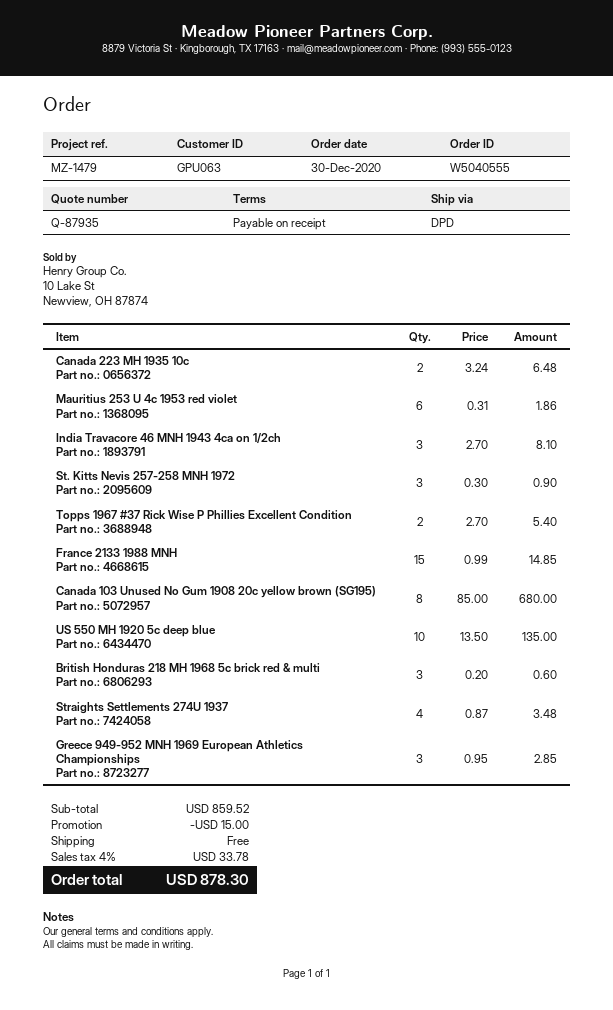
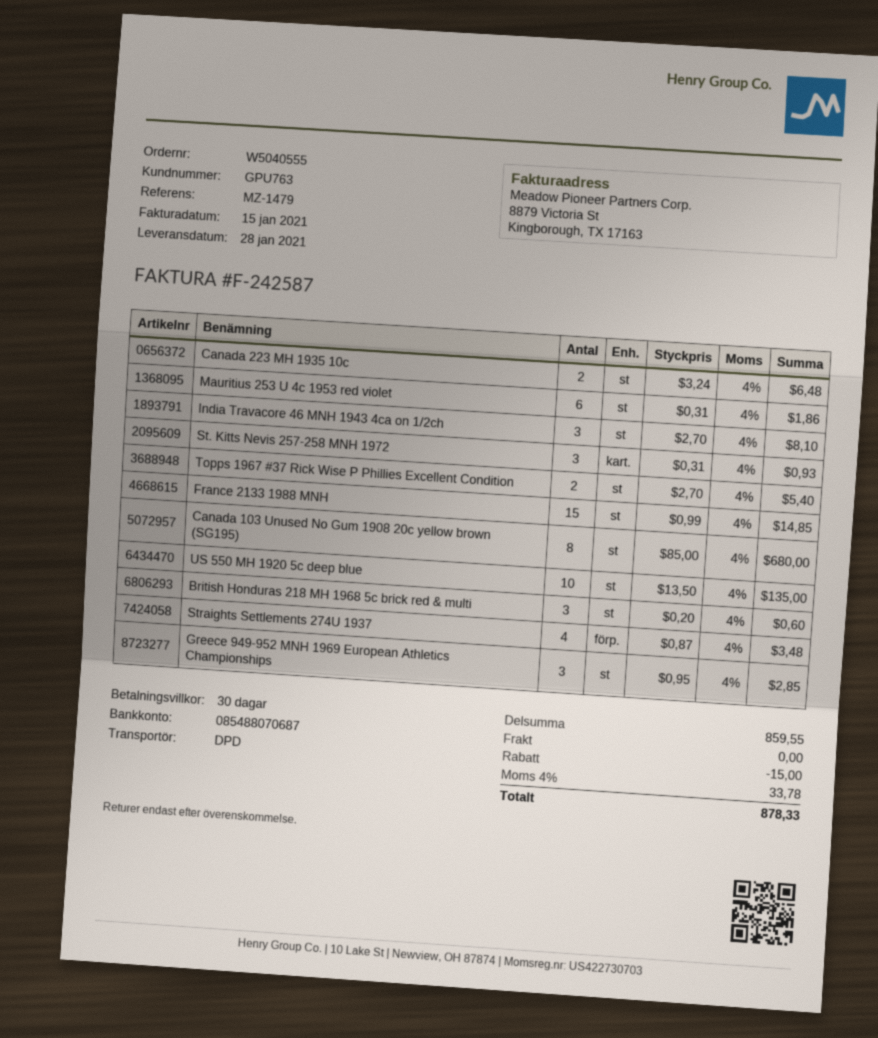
payment terms: on receipt -> 30 days
customer number: GPU063 -> GPU763
St. Kitts Nevis 257-258 MNH 1972: 3 x 0.30 = 0.90 -> 3 x 0.31 = 0.93
subtotal: 859.52 -> 859.55
total: 878.30 -> 878.33

